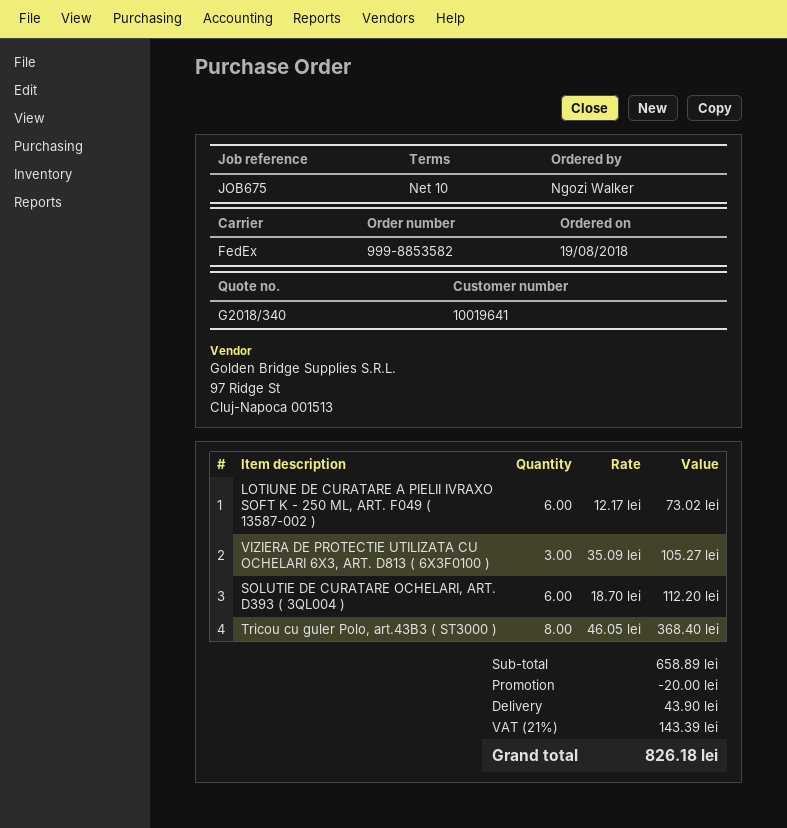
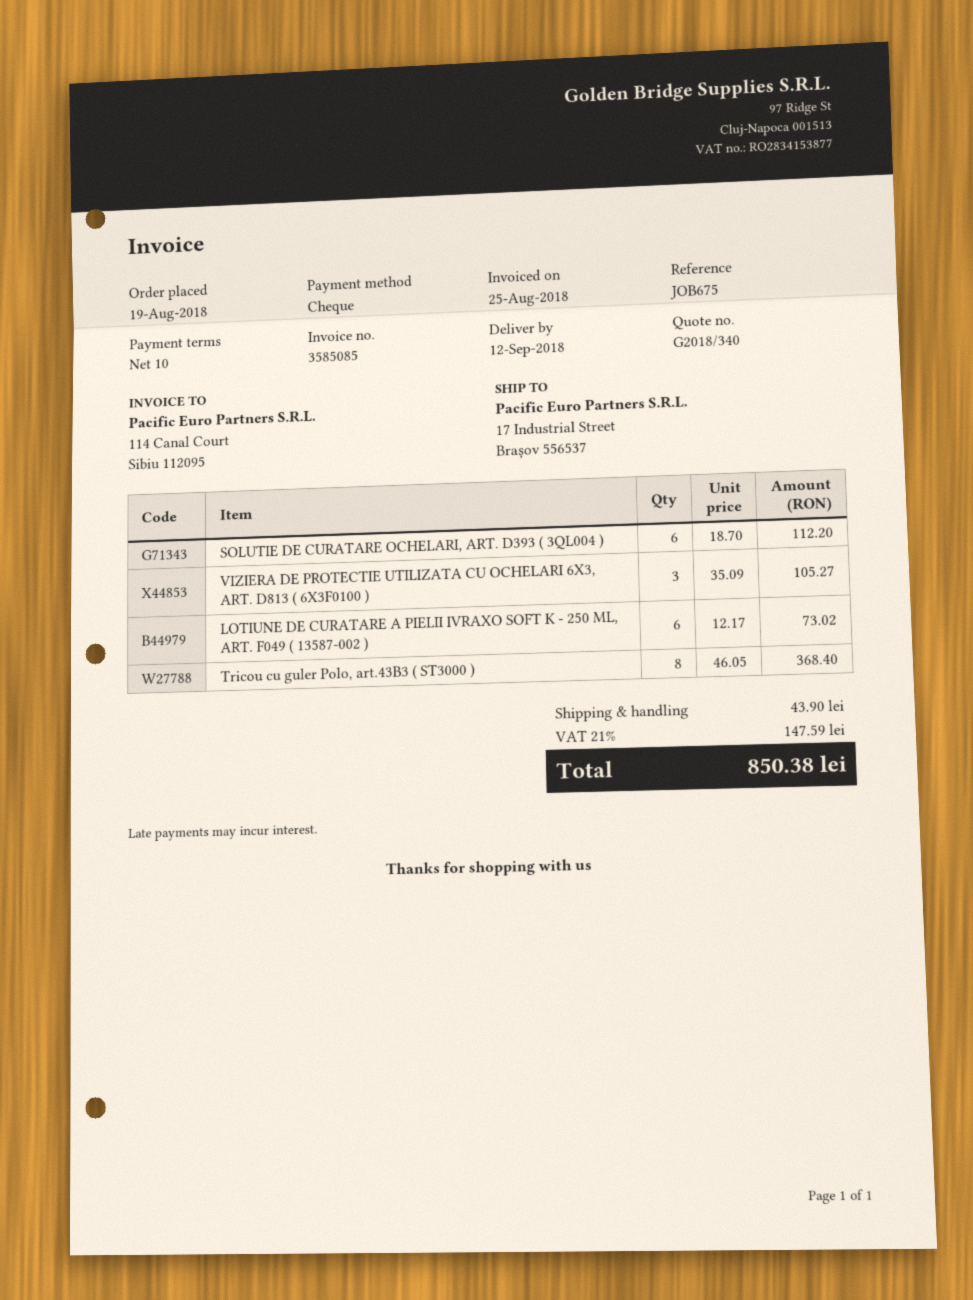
discount: 20.00 -> none
tax: 21% = 143.39 -> 21% = 147.59
total: 826.18 -> 850.38

